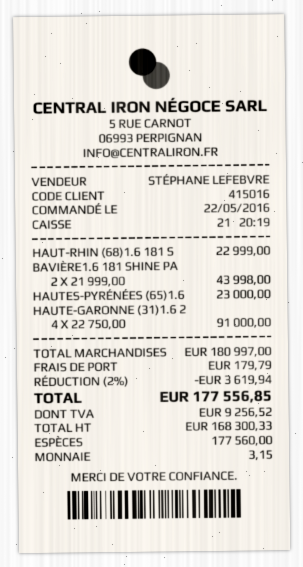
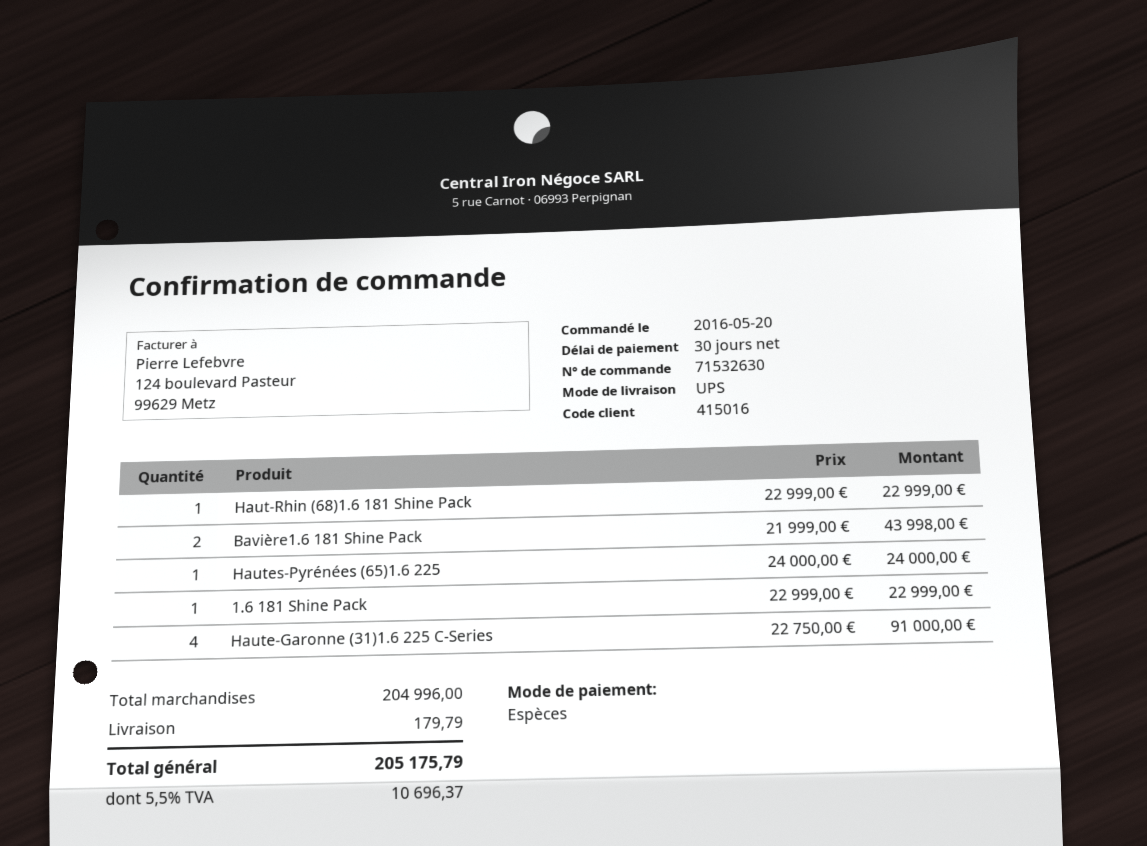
order date: 2016-05-22 -> 2016-05-20
HAUTES-PYRÉNÉES (65)1.6: 1 x 23000.00 = 23000.00 -> 1 x 24000.00 = 24000.00
1.6 181 Shine Pack: none -> 1 x 22999.00 = 22999.00
subtotal: 180997.00 -> 204996.00
discount: 2% = 3619.94 -> none
tax: 9256.52 -> 10696.37
total: 177556.85 -> 205175.79

